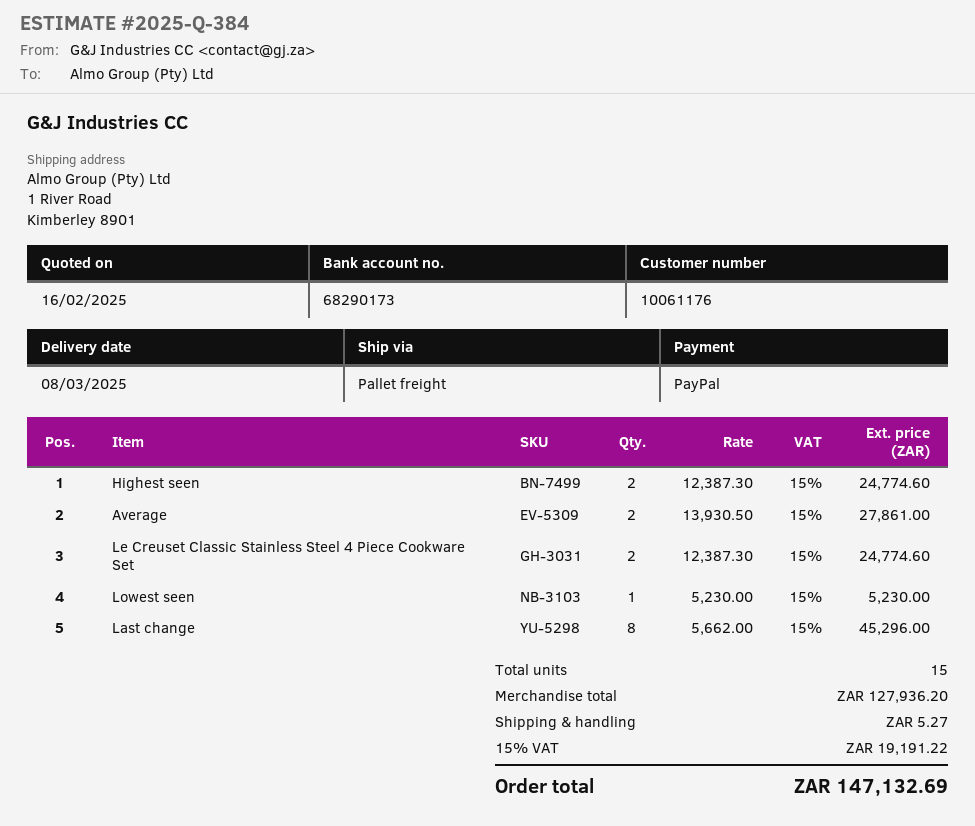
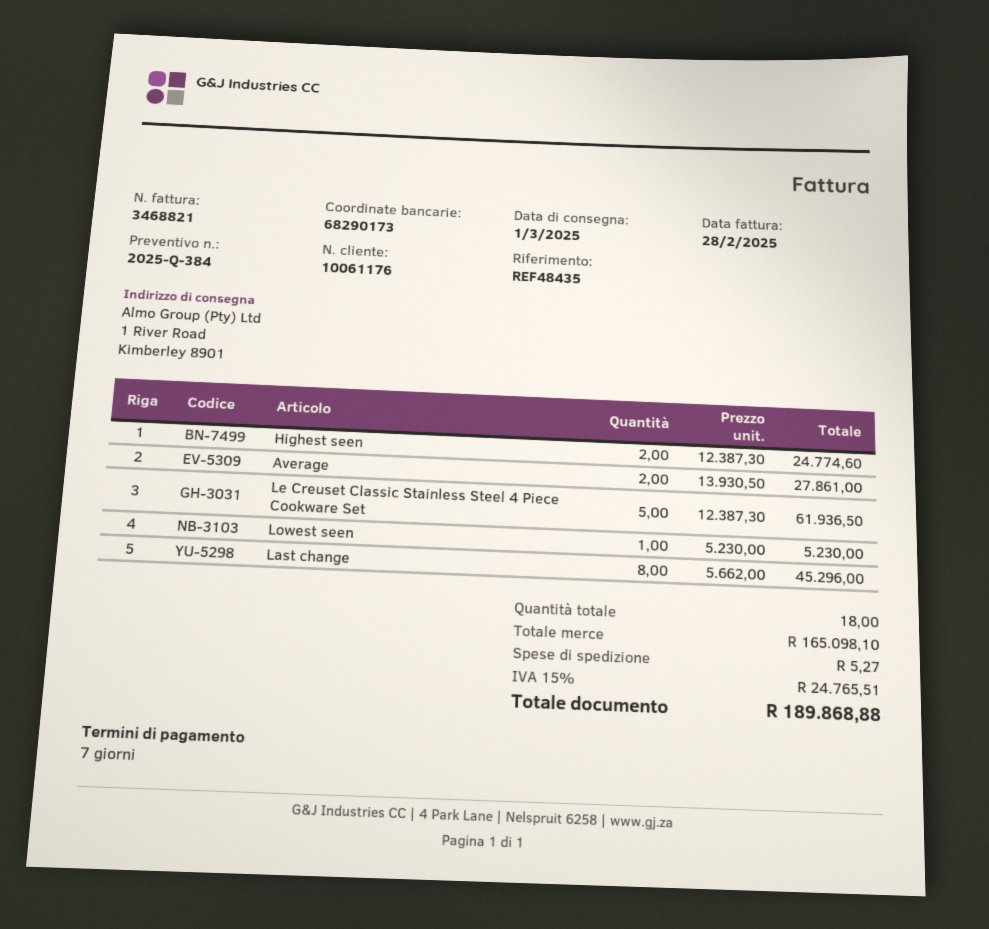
delivery date: 2025-03-08 -> 2025-03-01
Le Creuset Classic Stainless Steel 4 Piece Cookware Set: 2 x 12387.30 = 24774.60 -> 5 x 12387.30 = 61936.50
total quantity: 15 -> 18
subtotal: 127936.20 -> 165098.10
tax: 15% = 19191.22 -> 15% = 24765.51
total: 147132.69 -> 189868.88

